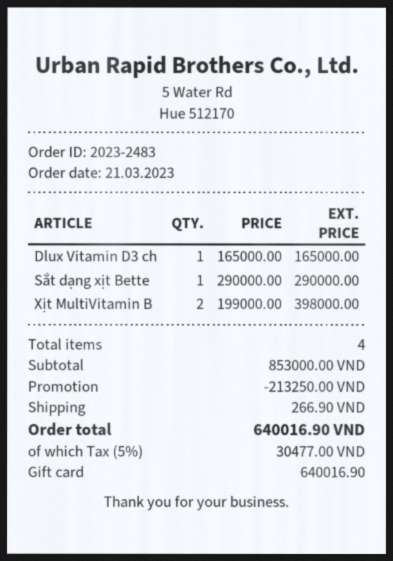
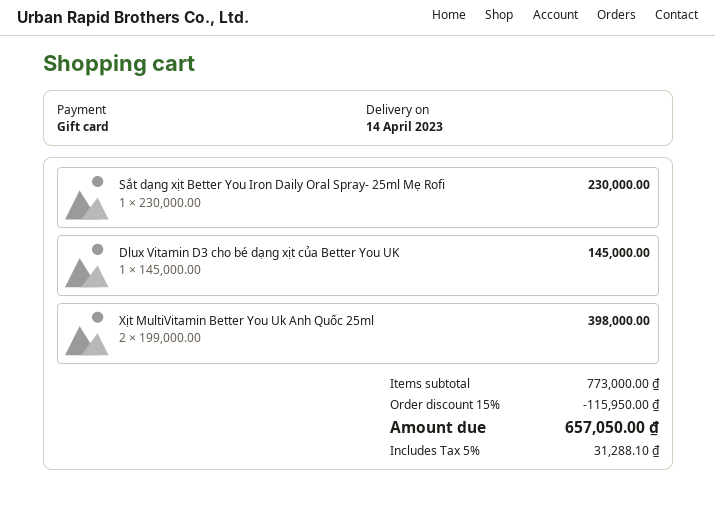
Dlux Vitamin D3 ch: 1 x 165000.00 = 165000.00 -> 1 x 145000.00 = 145000.00
Sắt dạng xịt Bette: 1 x 290000.00 = 290000.00 -> 1 x 230000.00 = 230000.00
subtotal: 853000.00 -> 773000.00
discount: 213250.00 -> 115950.00
shipping: 266.90 -> none
tax: 5% = 30477.00 -> 5% = 31288.10
total: 640016.90 -> 657050.00

